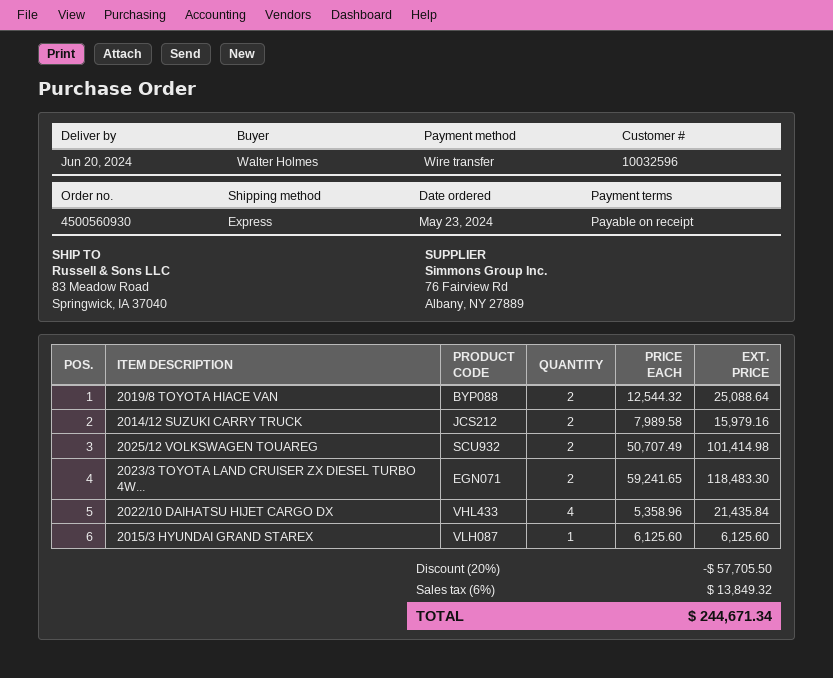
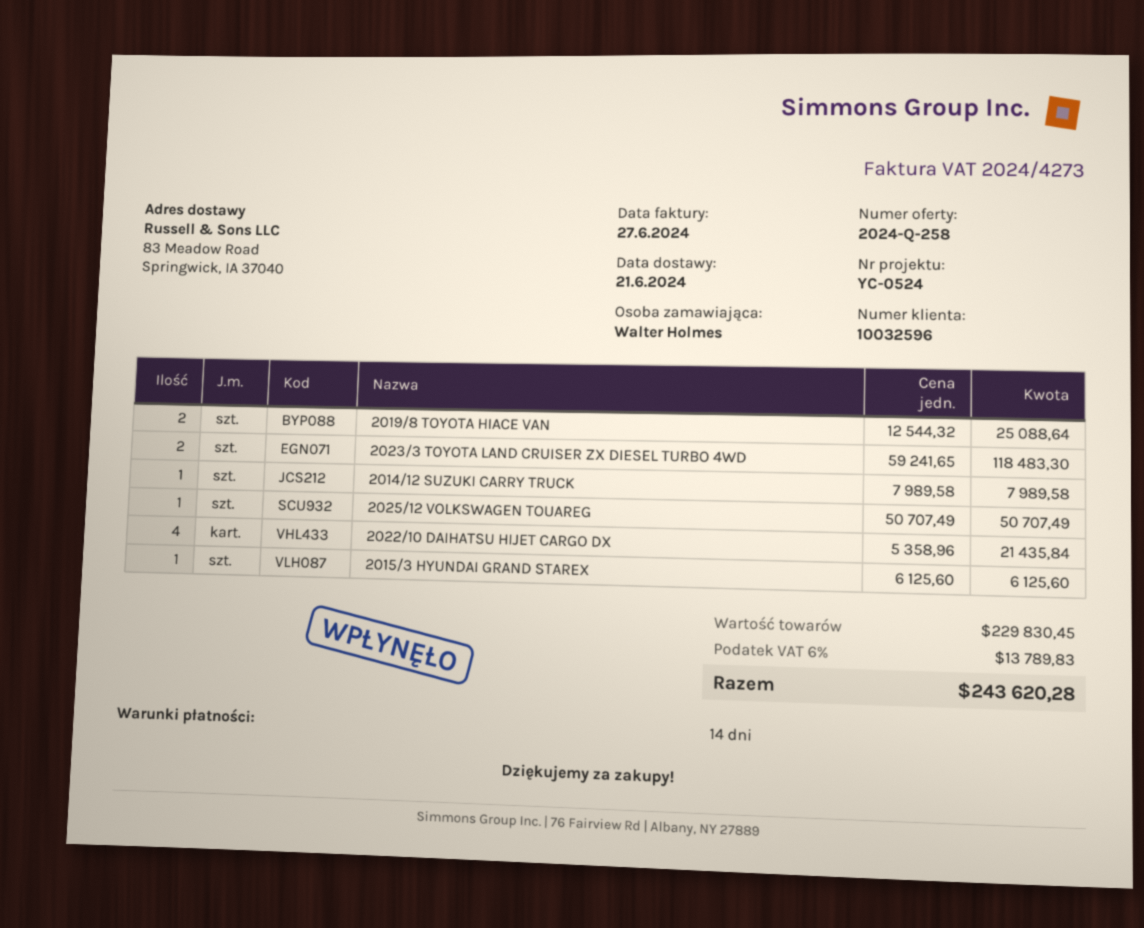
delivery date: 2024-06-20 -> 2024-06-21
payment terms: on receipt -> 14 days
2014/12 SUZUKI CARRY TRUCK: 2 x 7989.58 = 15979.16 -> 1 x 7989.58 = 7989.58
2025/12 VOLKSWAGEN TOUAREG: 2 x 50707.49 = 101414.98 -> 1 x 50707.49 = 50707.49
discount: 20% = 57705.50 -> none
tax: 6% = 13849.32 -> 6% = 13789.83
total: 244671.34 -> 243620.28

